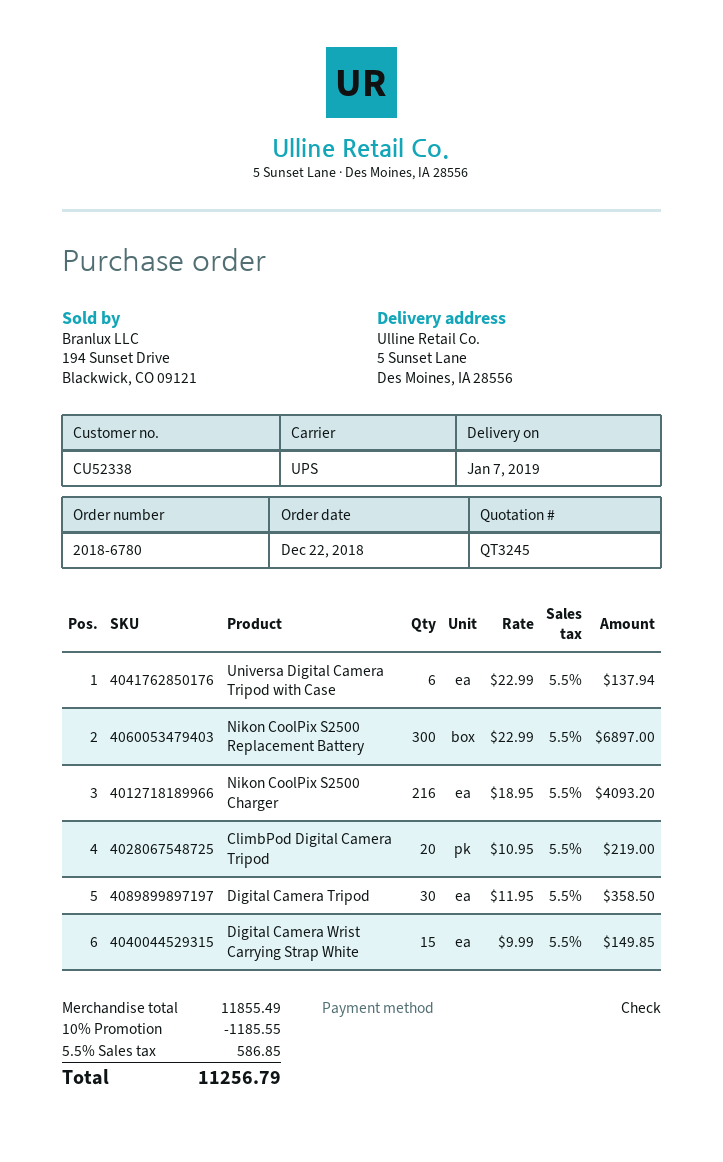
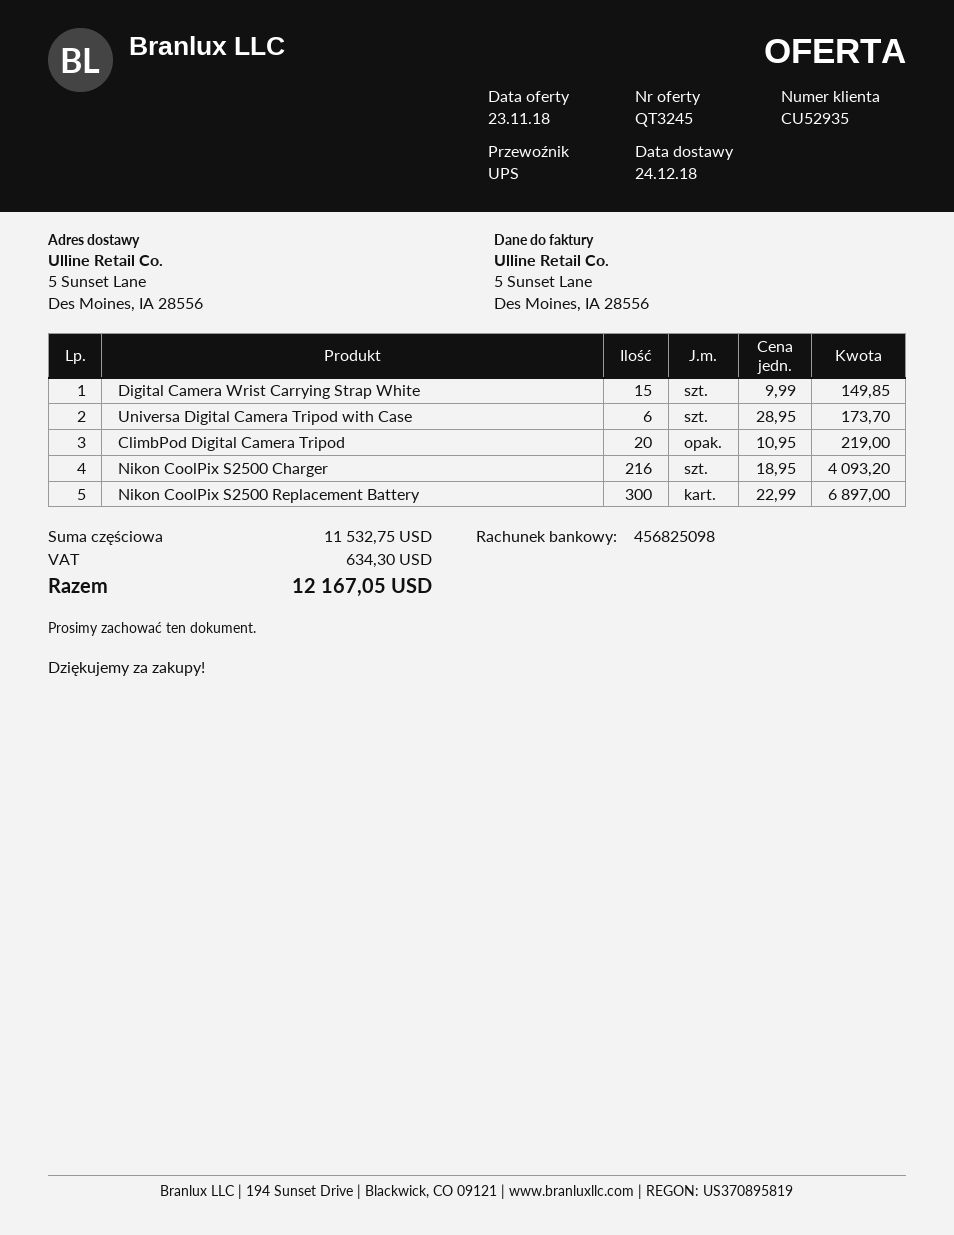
delivery date: 2019-01-07 -> 2018-12-24
customer number: CU52338 -> CU52935
Universa Digital Camera Tripod with Case: 6 x 22.99 = 137.94 -> 6 x 28.95 = 173.70
Digital Camera Tripod: 30 x 11.95 = 358.50 -> none
subtotal: 11855.49 -> 11532.75
discount: 10% = 1185.55 -> none
tax: 586.85 -> 634.30
total: 11256.79 -> 12167.05

